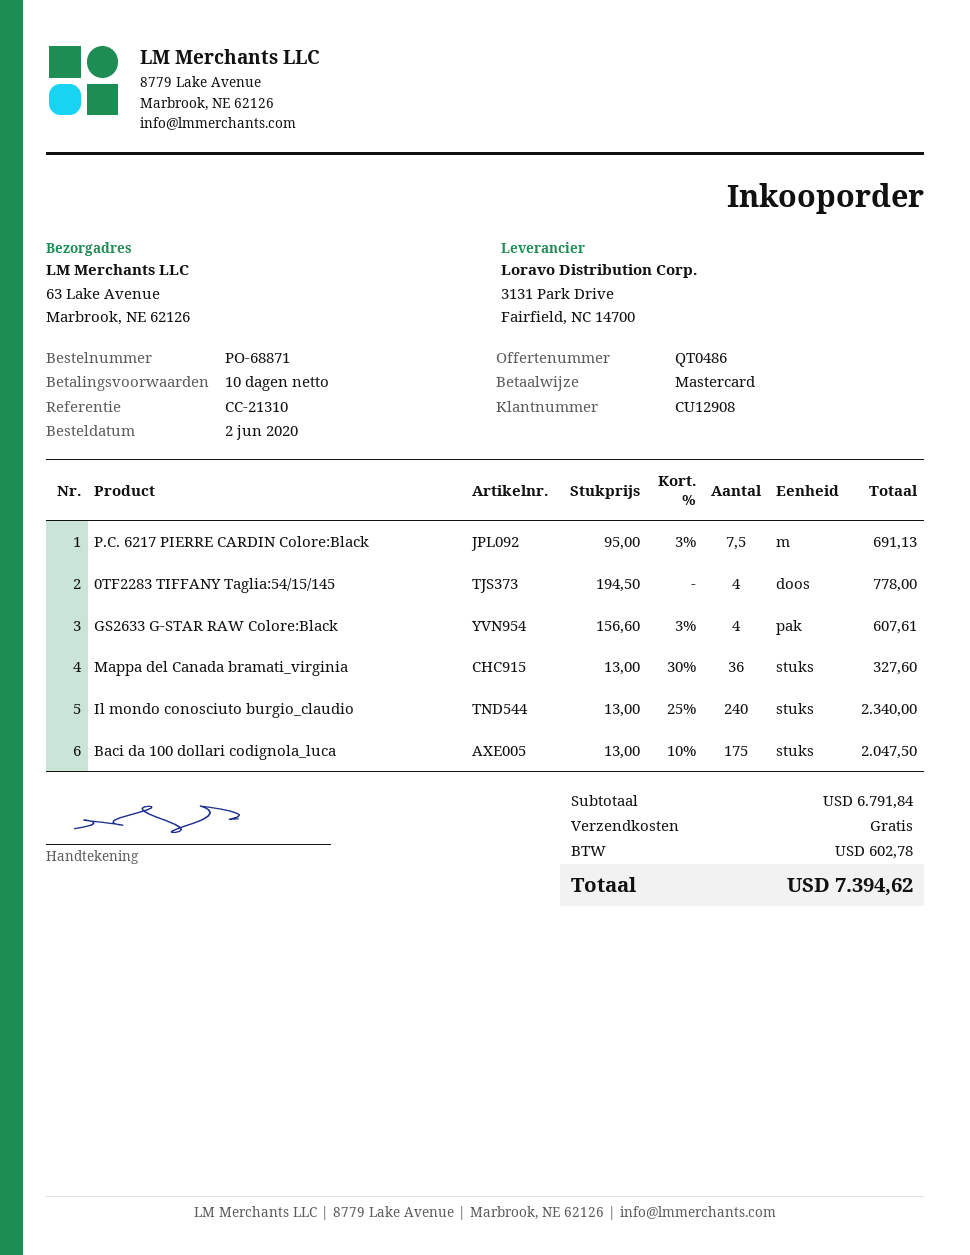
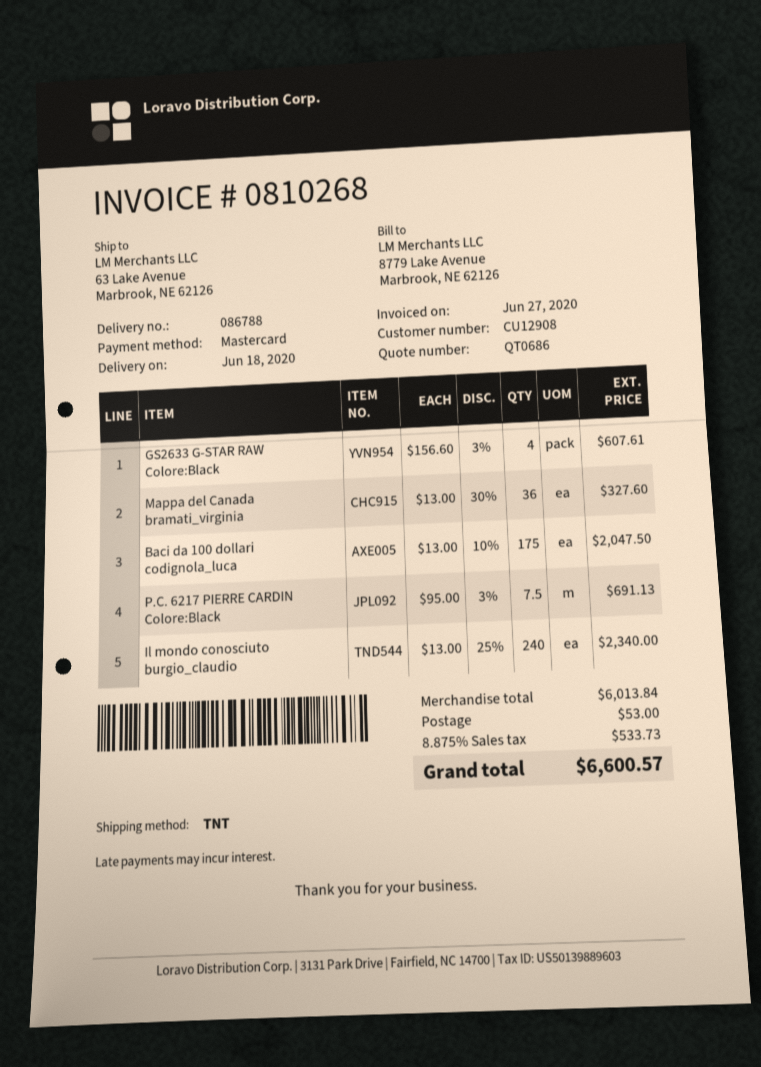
quote number: QT0486 -> QT0686
0TF2283 TIFFANY Taglia:54/15/145: 4 x 194.50 = 778.00 -> none
subtotal: 6791.84 -> 6013.84
shipping: 0.00 -> 53.00
tax: 602.78 -> 533.73
total: 7394.62 -> 6600.57

